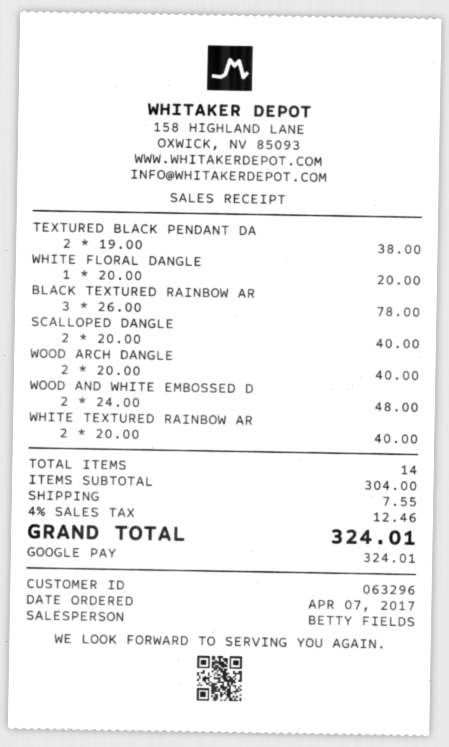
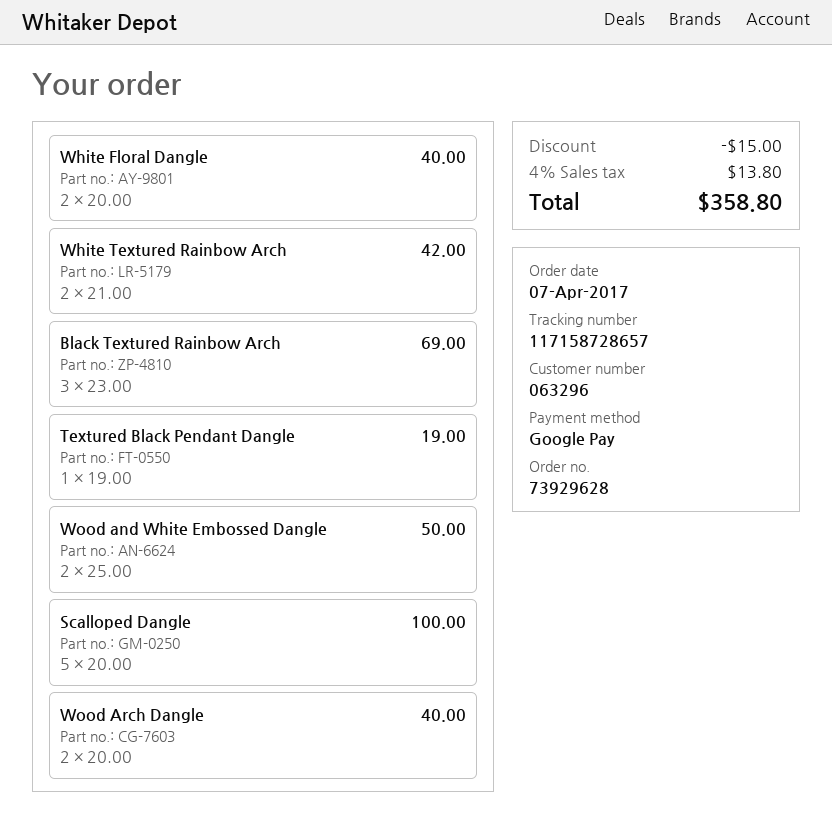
TEXTURED BLACK PENDANT DA: 2 x 19.00 = 38.00 -> 1 x 19.00 = 19.00
WHITE FLORAL DANGLE: 1 x 20.00 = 20.00 -> 2 x 20.00 = 40.00
BLACK TEXTURED RAINBOW AR: 3 x 26.00 = 78.00 -> 3 x 23.00 = 69.00
SCALLOPED DANGLE: 2 x 20.00 = 40.00 -> 5 x 20.00 = 100.00
WOOD AND WHITE EMBOSSED D: 2 x 24.00 = 48.00 -> 2 x 25.00 = 50.00
WHITE TEXTURED RAINBOW AR: 2 x 20.00 = 40.00 -> 2 x 21.00 = 42.00
discount: none -> 15.00
shipping: 7.55 -> none
tax: 4% = 12.46 -> 4% = 13.80
total: 324.01 -> 358.80

